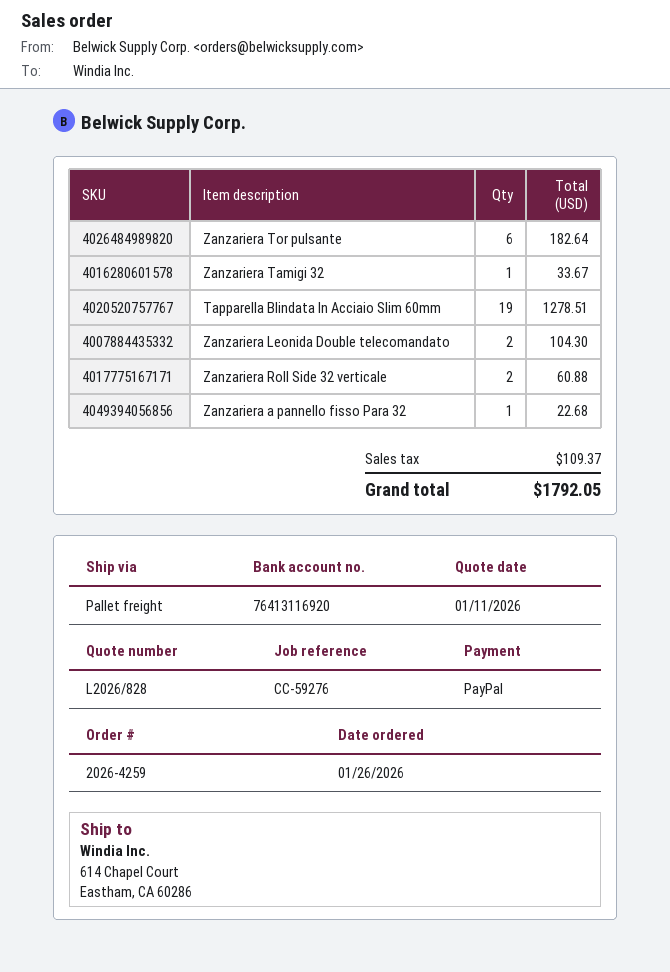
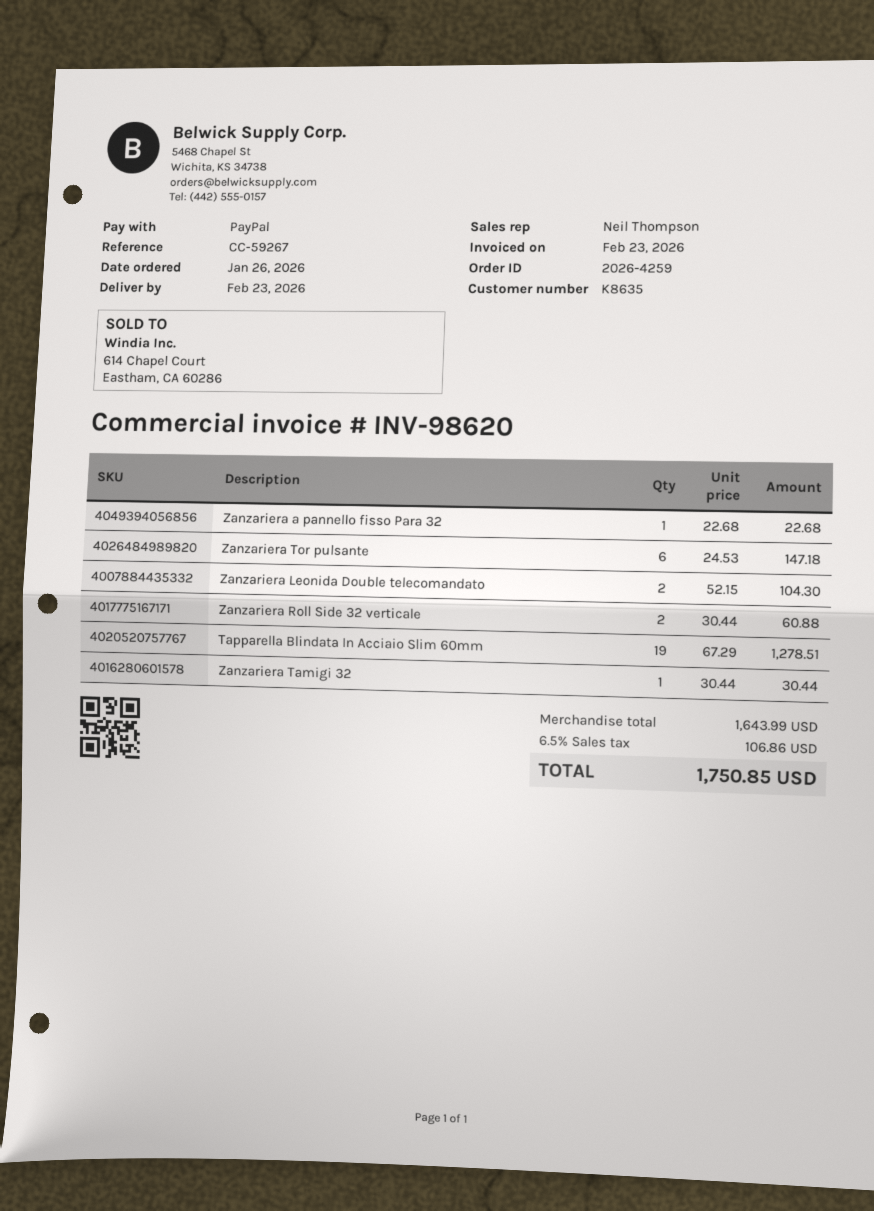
reference: CC-59276 -> CC-59267
Zanzariera Tor pulsante: 6 for 182.64 -> 6 for 147.18
Zanzariera Tamigi 32: 1 for 33.67 -> 1 for 30.44
tax: 109.37 -> 106.86
total: 1792.05 -> 1750.85

